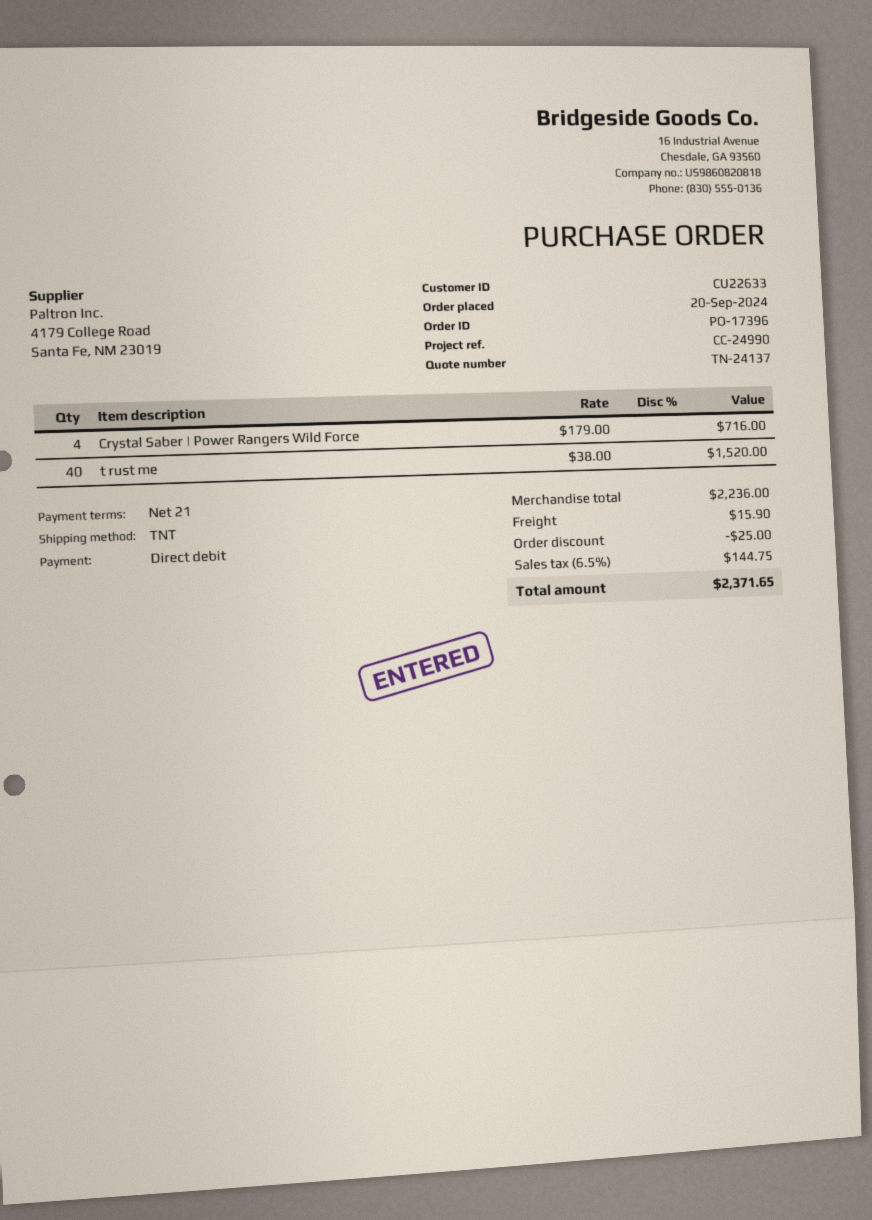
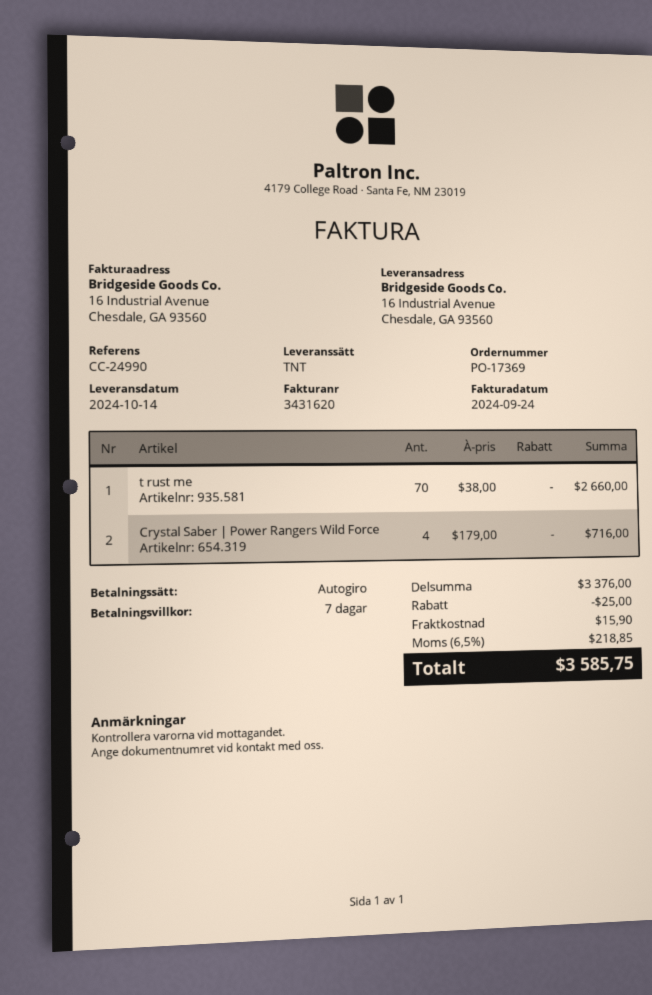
order number: PO-17396 -> PO-17369
payment terms: 21 days -> 7 days
t rust me: 40 x 38.00 = 1520.00 -> 70 x 38.00 = 2660.00
subtotal: 2236.00 -> 3376.00
tax: 6.5% = 144.75 -> 6.5% = 218.85
total: 2371.65 -> 3585.75

